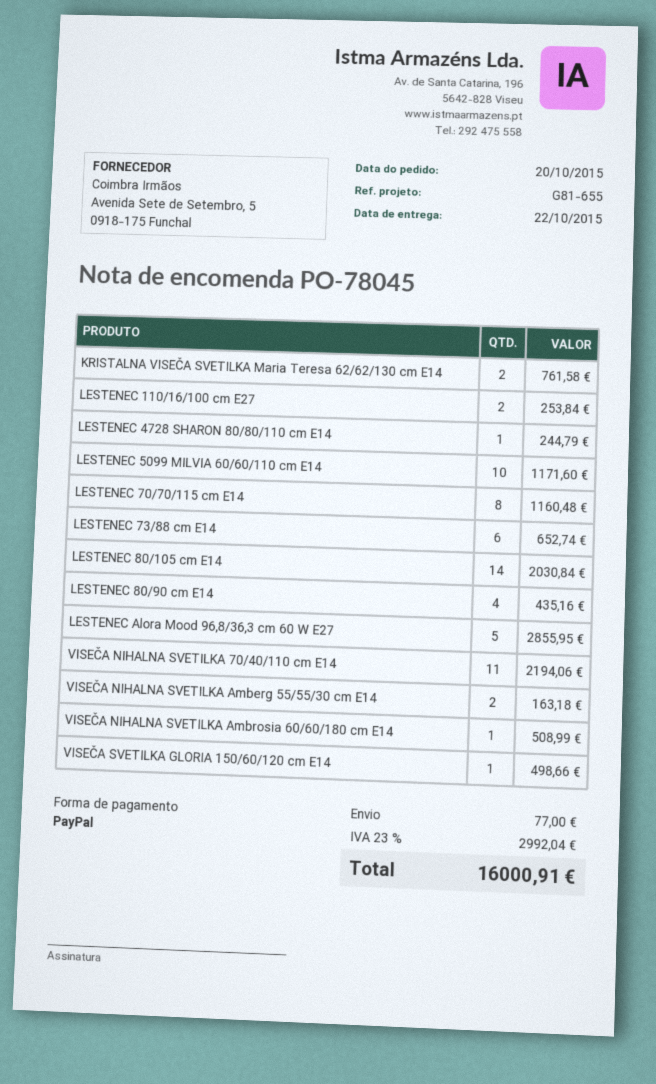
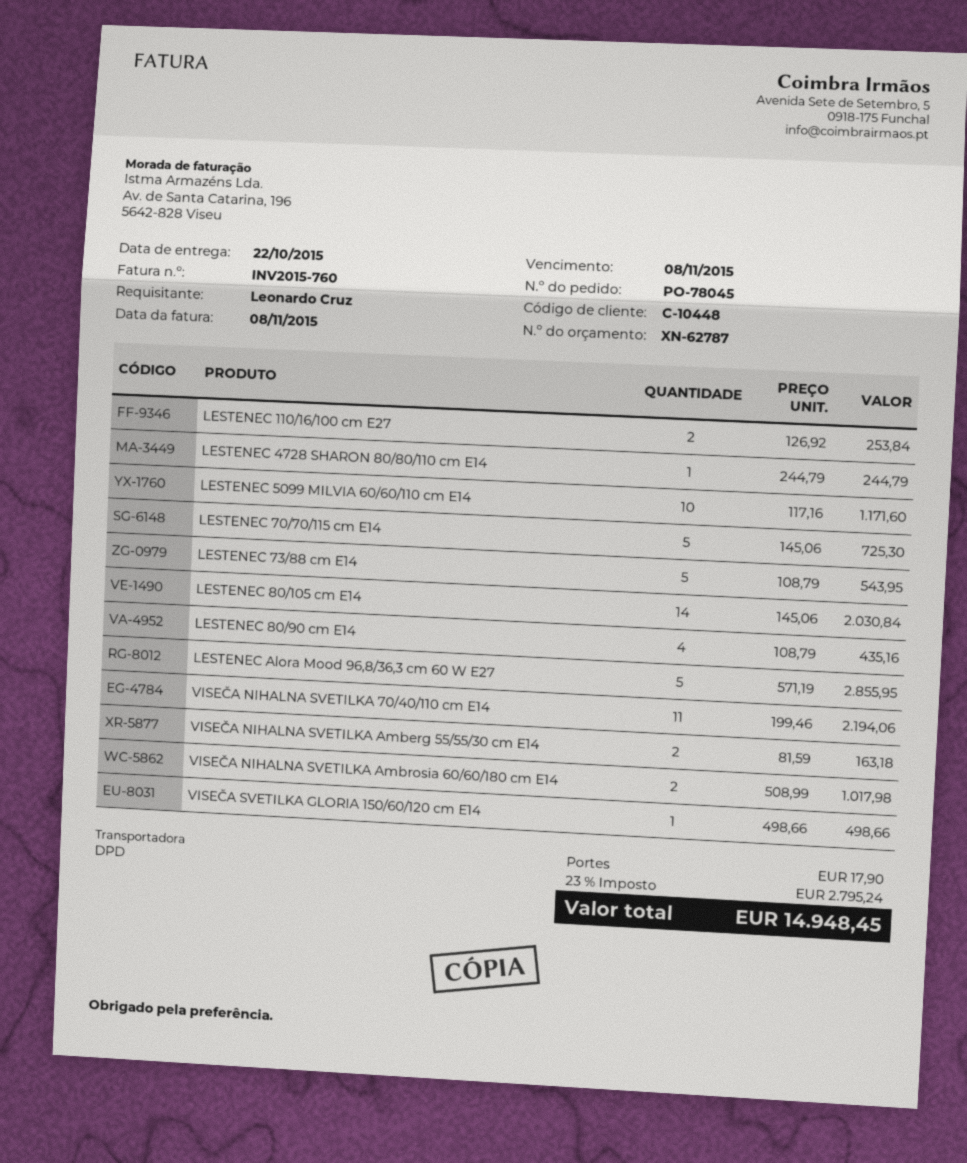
KRISTALNA VISEČA SVETILKA Maria Teresa 62/62/130 cm E14: 2 for 761.58 -> none
LESTENEC 70/70/115 cm E14: 8 for 1160.48 -> 5 for 725.30
LESTENEC 73/88 cm E14: 6 for 652.74 -> 5 for 543.95
VISEČA NIHALNA SVETILKA Ambrosia 60/60/180 cm E14: 1 for 508.99 -> 2 for 1017.98
shipping: 77.00 -> 17.90
tax: 23% = 2992.04 -> 23% = 2795.24
total: 16000.91 -> 14948.45

